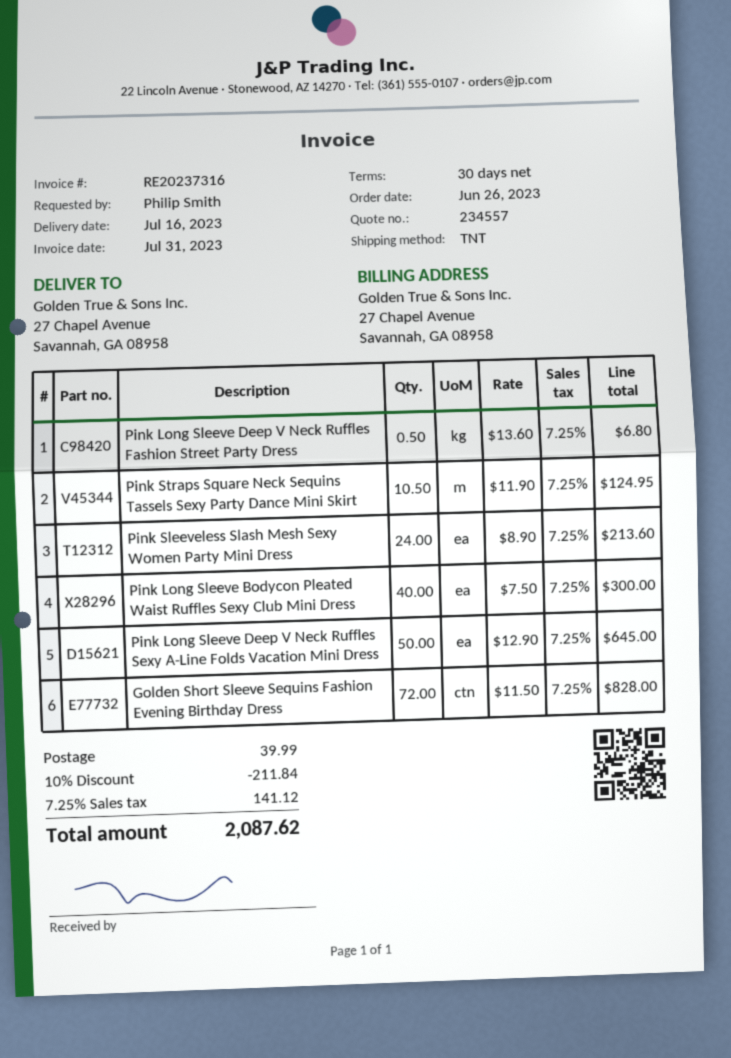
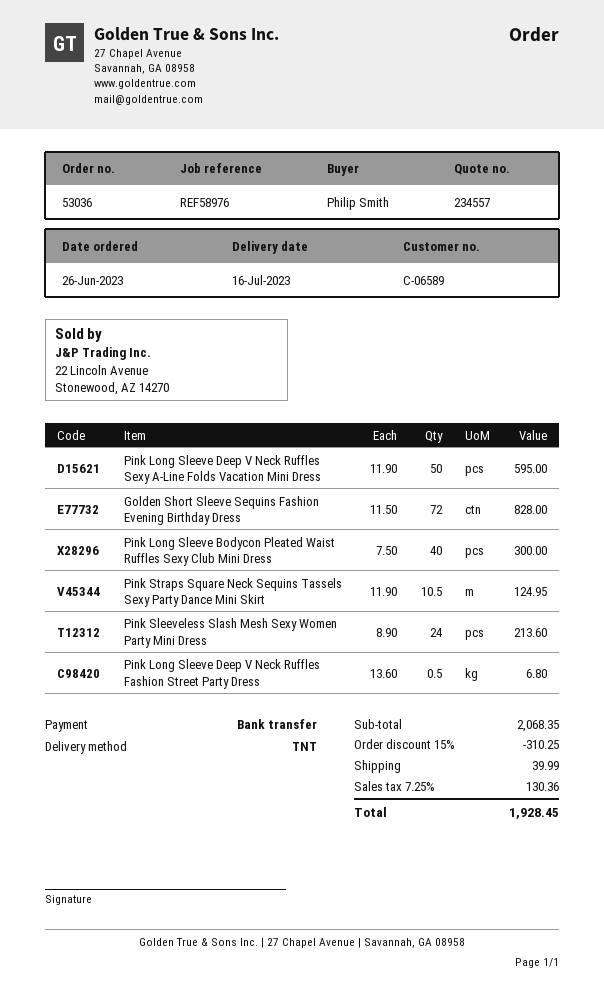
Pink Long Sleeve Deep V Neck Ruffles Sexy A-Line Folds Vacation Mini Dress: 50 x 12.90 = 645.00 -> 50 x 11.90 = 595.00
discount: 10% = 211.84 -> 15% = 310.25
tax: 7.25% = 141.12 -> 7.25% = 130.36
total: 2087.62 -> 1928.45

